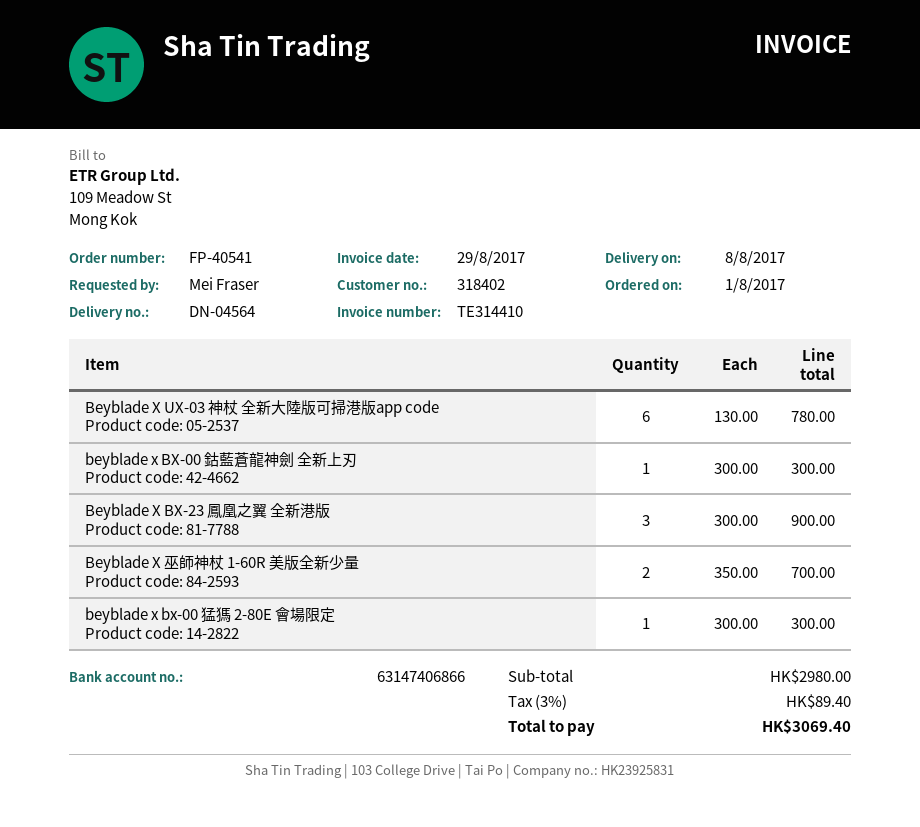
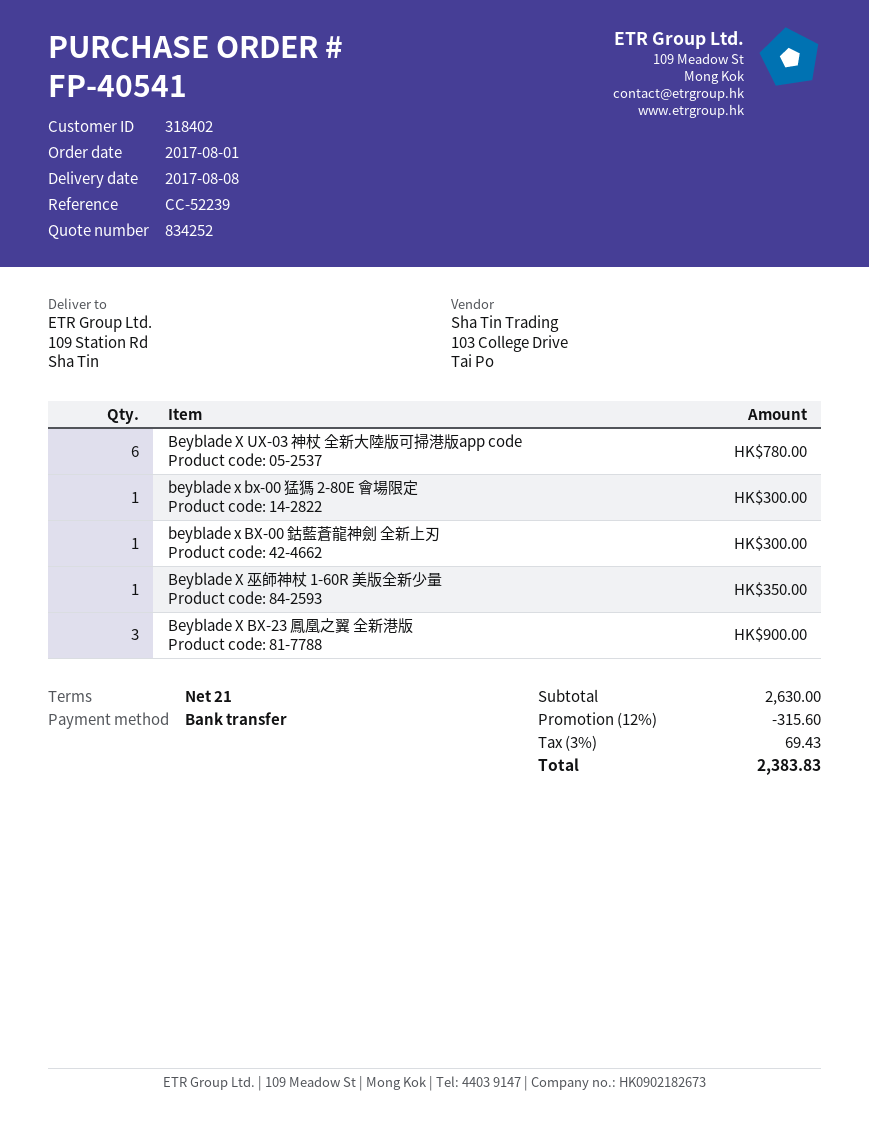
Beyblade X 巫師神杖 1-60R 美版全新少量: 2 for 700.00 -> 1 for 350.00
subtotal: 2980.00 -> 2630.00
discount: none -> 12% = 315.60
tax: 3% = 89.40 -> 3% = 69.43
total: 3069.40 -> 2383.83

